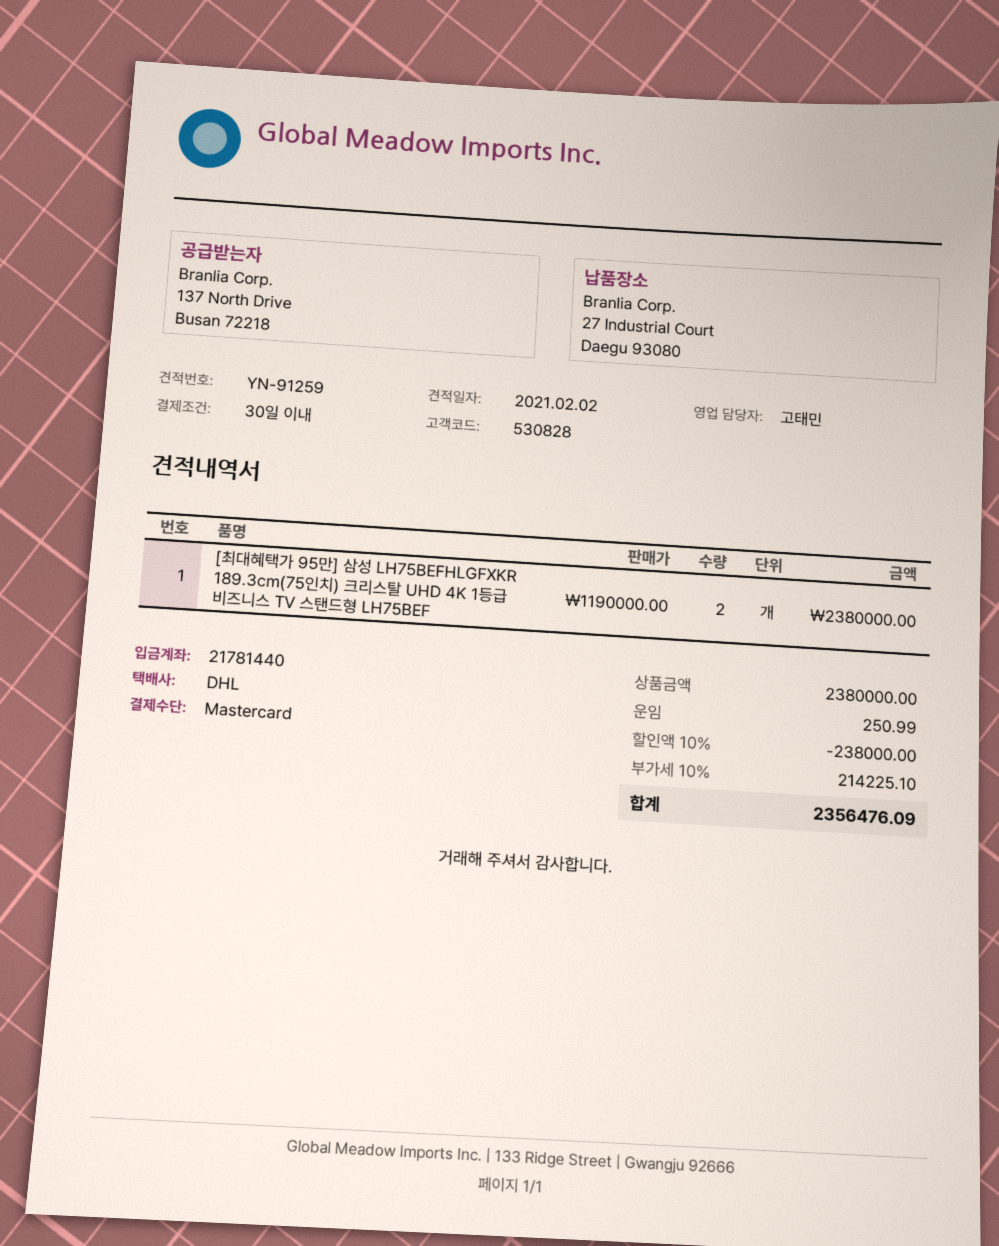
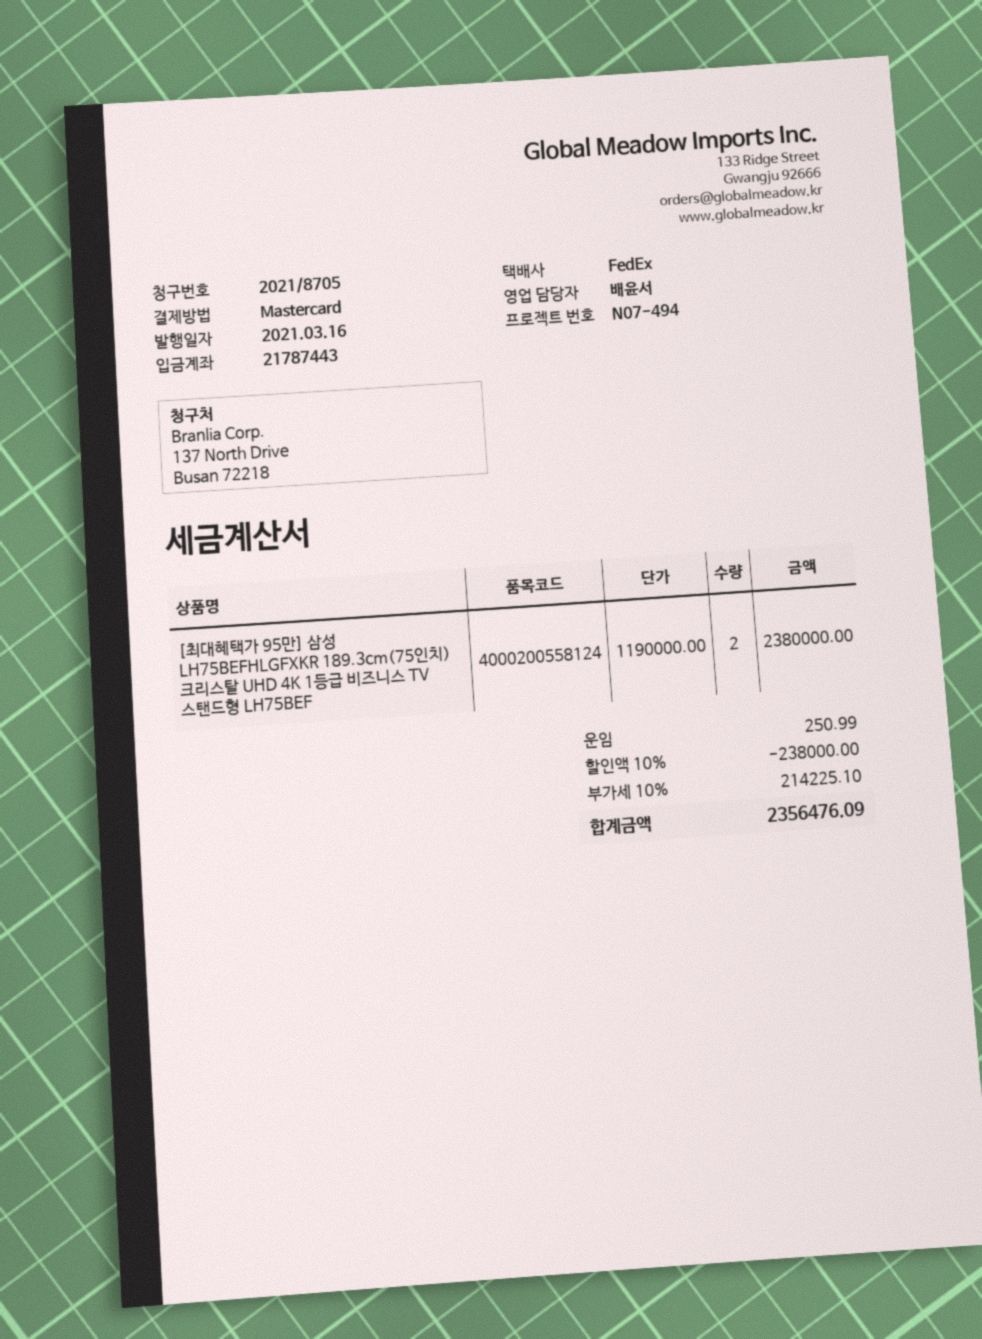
sales rep: 고태민 -> 배윤서
bank account: 21781440 -> 21787443
shipping method: DHL -> FedEx

